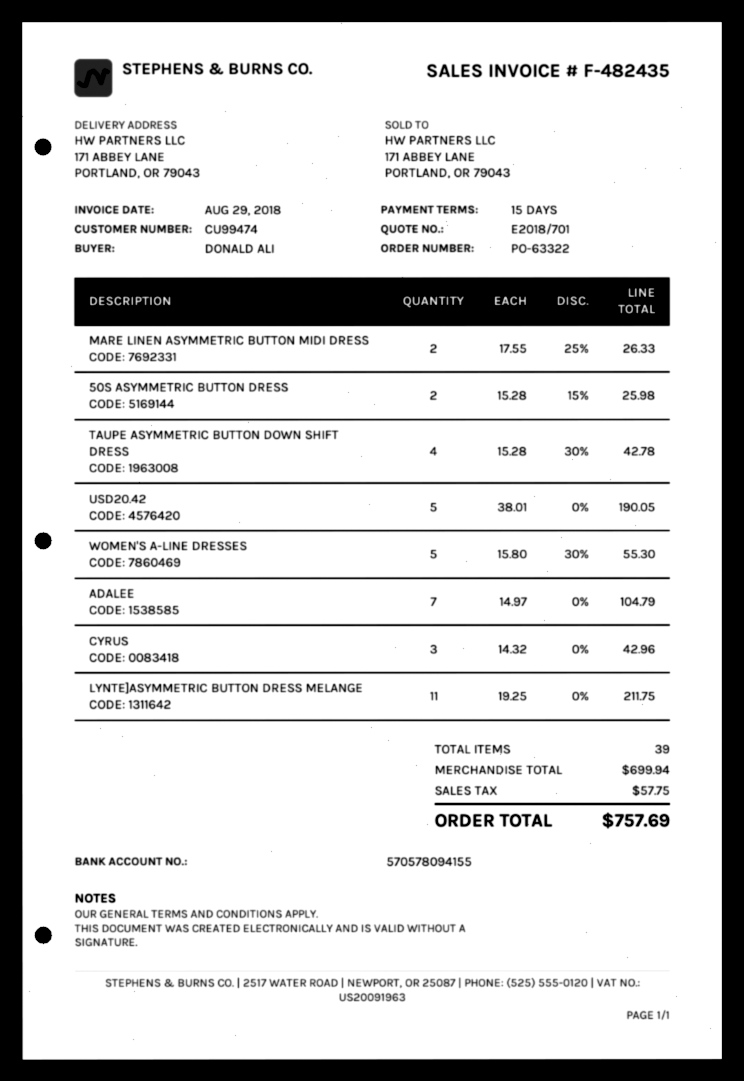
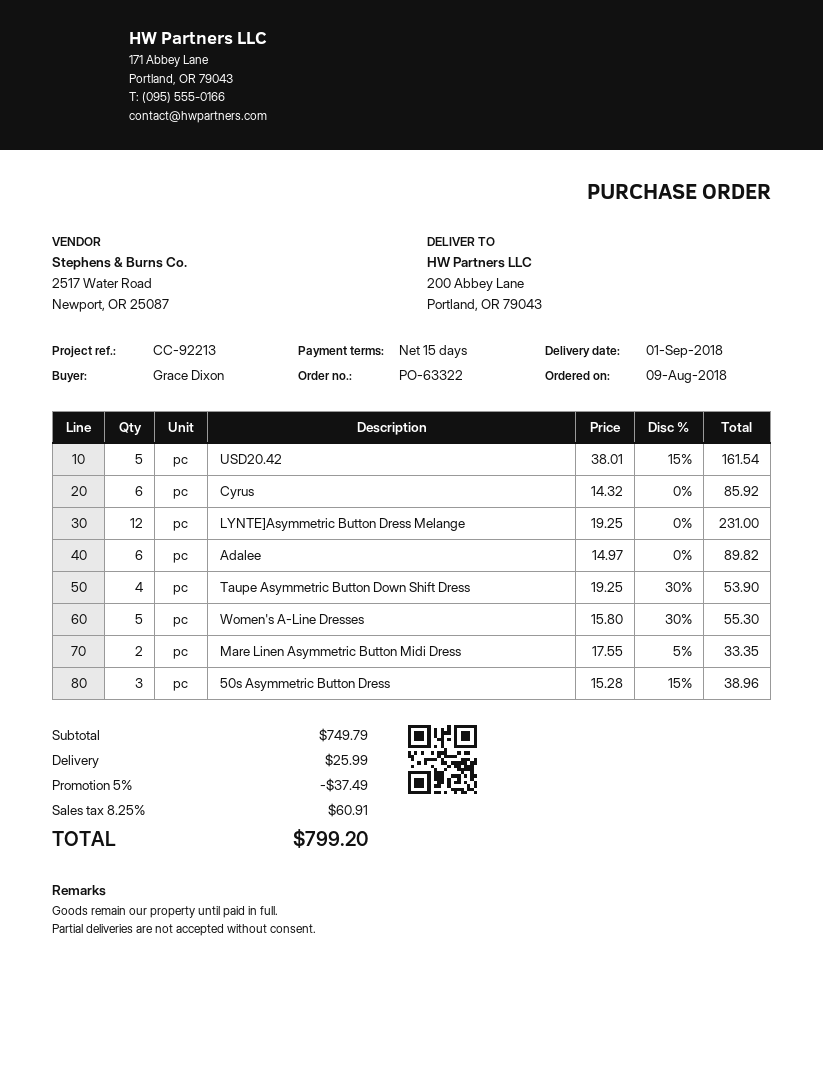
ordered by: DONALD ALI -> Grace Dixon
ship to: 171 ABBEY LANE, PORTLAND, OR 79043 -> 200 Abbey Lane, Portland, OR 79043
MARE LINEN ASYMMETRIC BUTTON MIDI DRESS: 2 x 17.55 - 25% = 26.33 -> 2 x 17.55 - 5% = 33.35
50S ASYMMETRIC BUTTON DRESS: 2 x 15.28 - 15% = 25.98 -> 3 x 15.28 - 15% = 38.96
TAUPE ASYMMETRIC BUTTON DOWN SHIFT DRESS: 4 x 15.28 - 30% = 42.78 -> 4 x 19.25 - 30% = 53.90
USD20.42: 5 x 38.01 = 190.05 -> 5 x 38.01 - 15% = 161.54
ADALEE: 7 x 14.97 = 104.79 -> 6 x 14.97 = 89.82
CYRUS: 3 x 14.32 = 42.96 -> 6 x 14.32 = 85.92
LYNTE]ASYMMETRIC BUTTON DRESS MELANGE: 11 x 19.25 = 211.75 -> 12 x 19.25 = 231.00
subtotal: 699.94 -> 749.79
discount: none -> 5% = 37.49
shipping: none -> 25.99
tax: 57.75 -> 60.91
total: 757.69 -> 799.20

